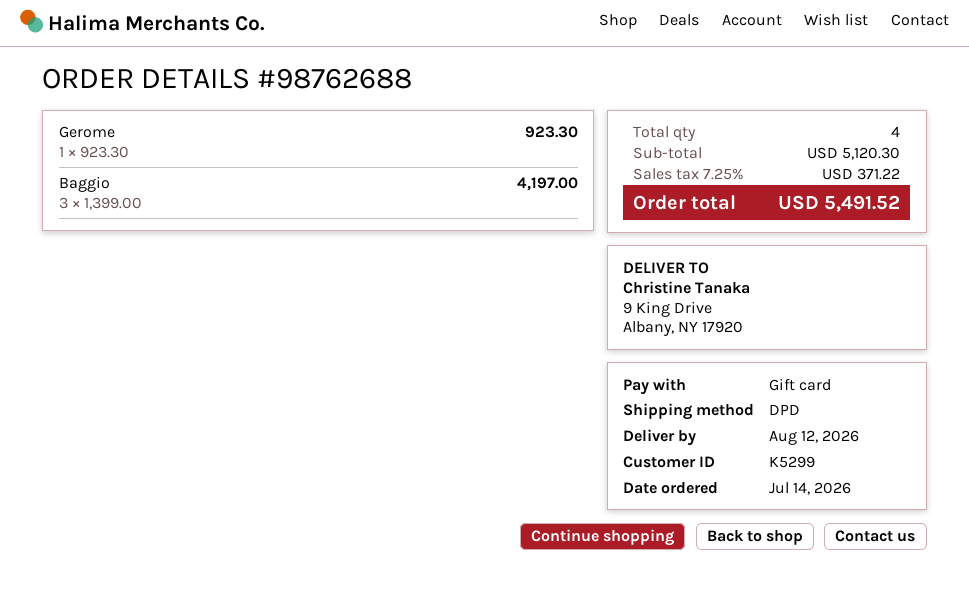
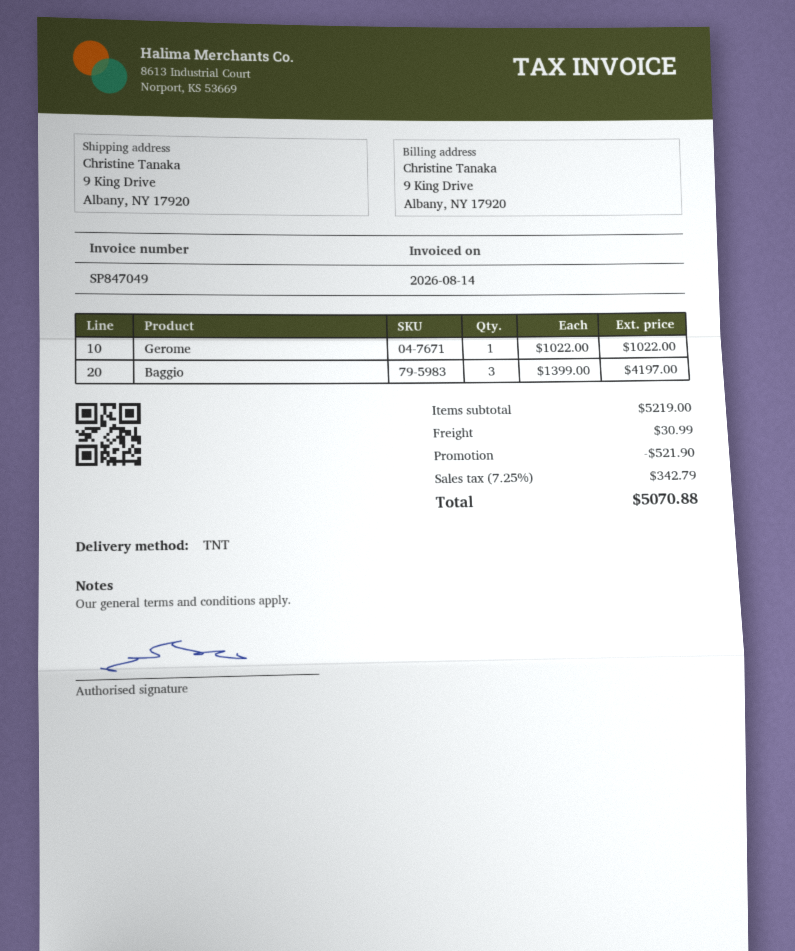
shipping method: DPD -> TNT
Gerome: 1 x 923.30 = 923.30 -> 1 x 1022.00 = 1022.00
subtotal: 5120.30 -> 5219.00
discount: none -> 521.90
shipping: none -> 30.99
tax: 7.25% = 371.22 -> 7.25% = 342.79
total: 5491.52 -> 5070.88

